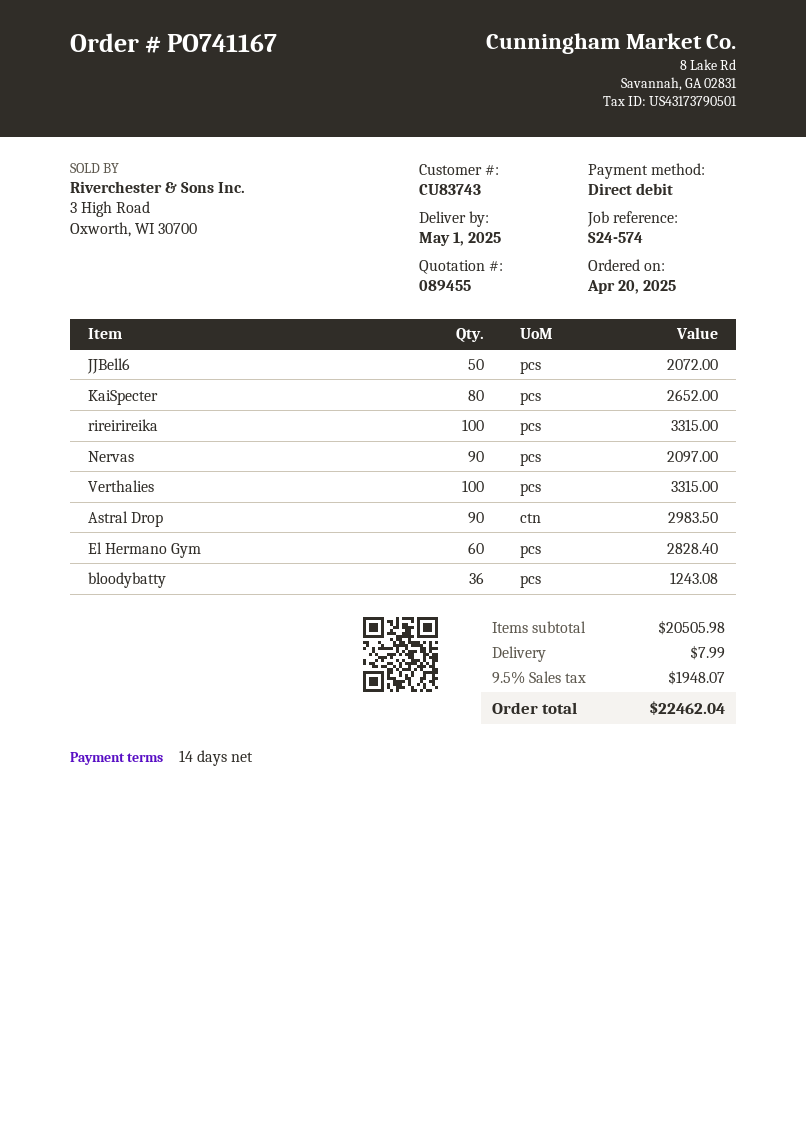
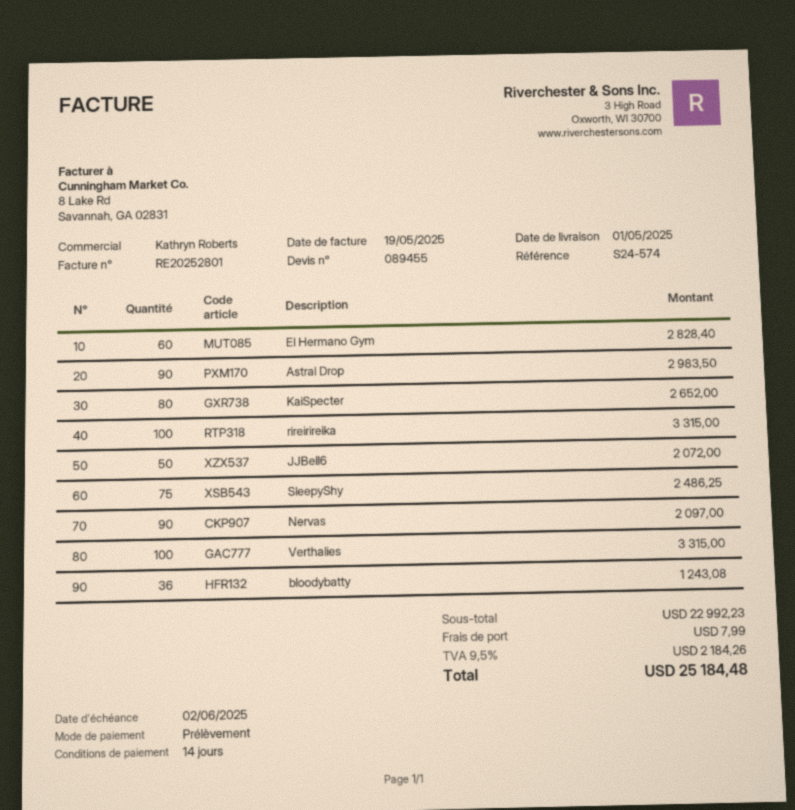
SleepyShy: none -> 75 for 2486.25
subtotal: 20505.98 -> 22992.23
tax: 9.5% = 1948.07 -> 9.5% = 2184.26
total: 22462.04 -> 25184.48

